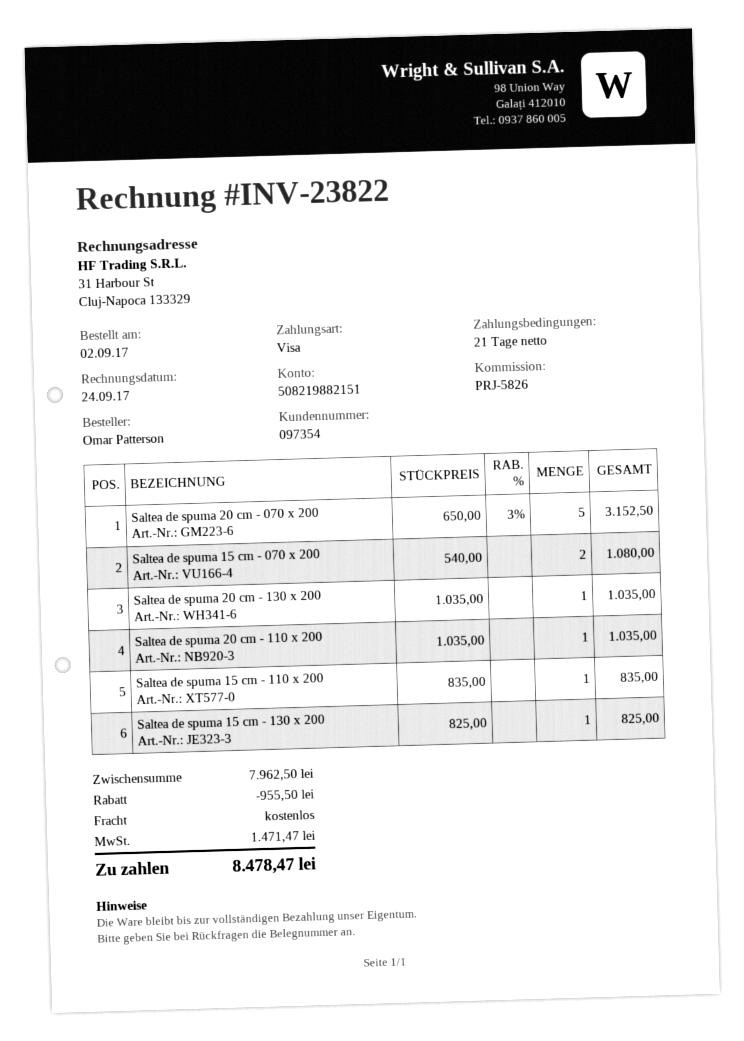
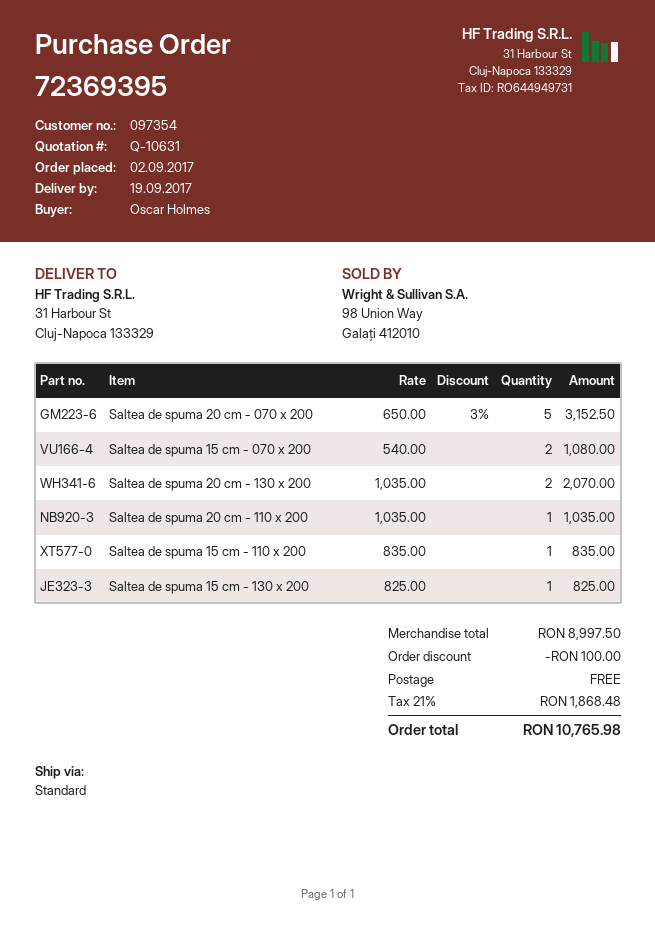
ordered by: Omar Patterson -> Oscar Holmes
Saltea de spuma 20 cm - 130 x 200: 1 x 1035.00 = 1035.00 -> 2 x 1035.00 = 2070.00
subtotal: 7962.50 -> 8997.50
discount: 955.50 -> 100.00
tax: 1471.47 -> 1868.48
total: 8478.47 -> 10765.98

